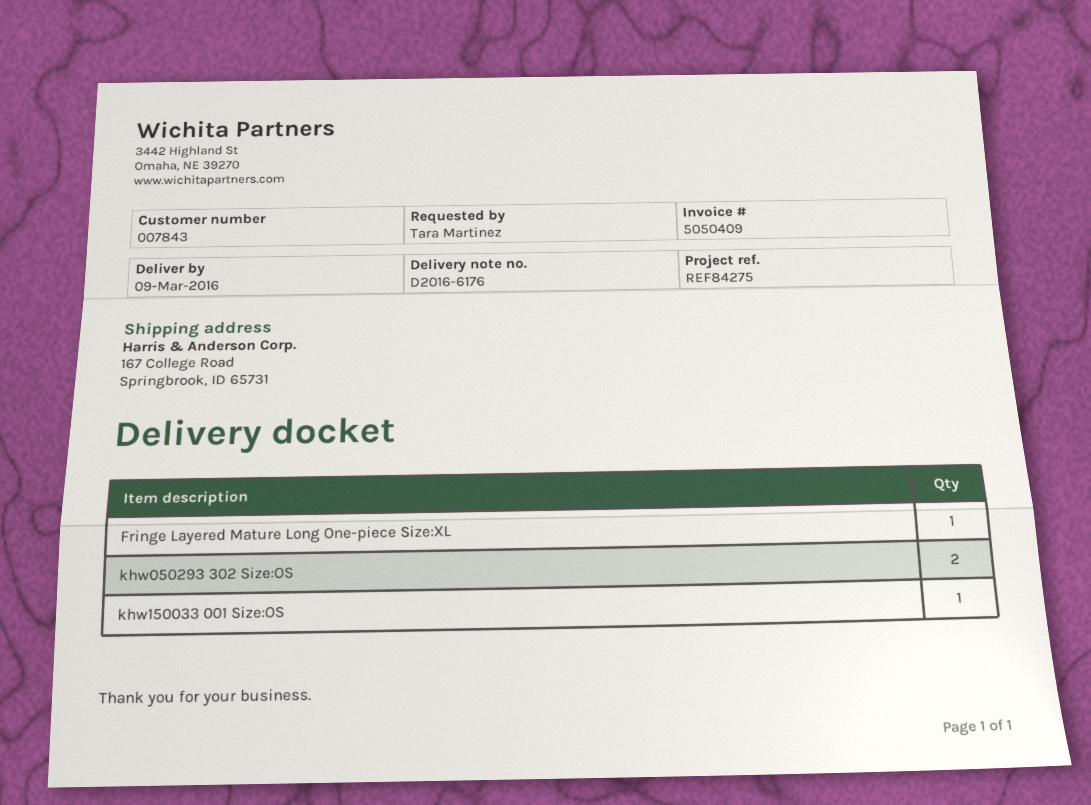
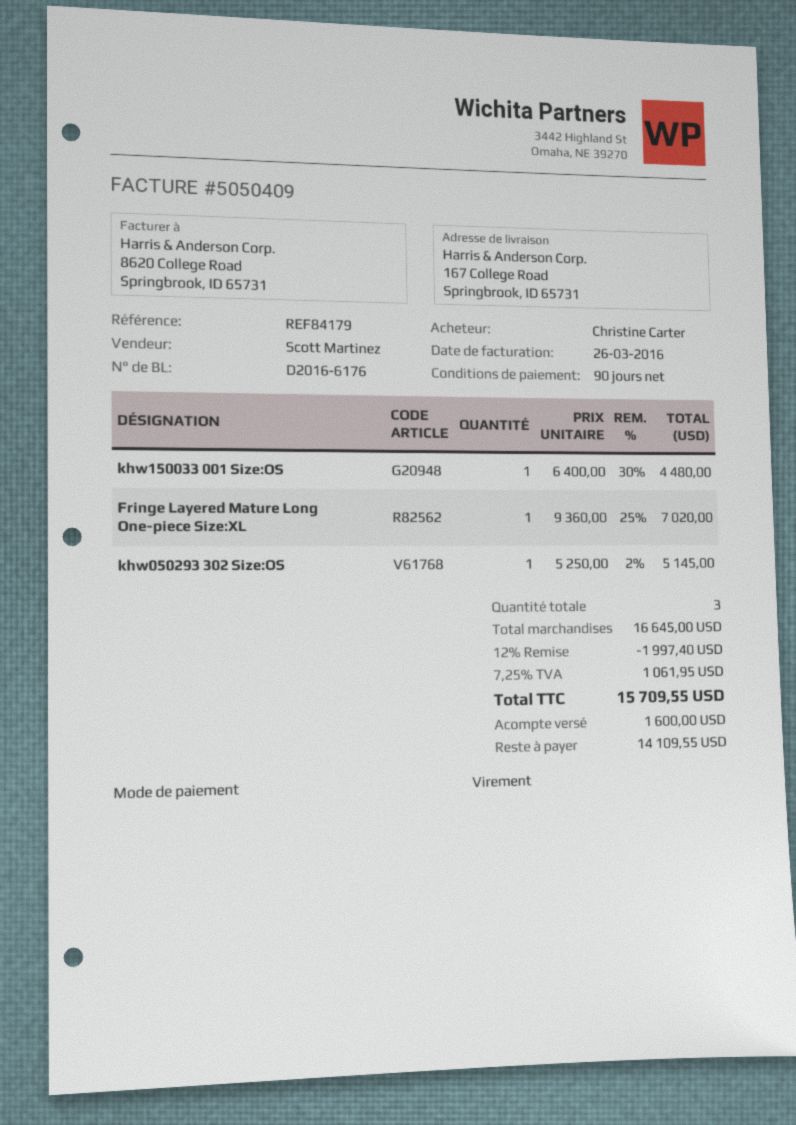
reference: REF84275 -> REF84179
ordered by: Tara Martinez -> Christine Carter
khw050293 302 Size:OS: 2 -> 1

